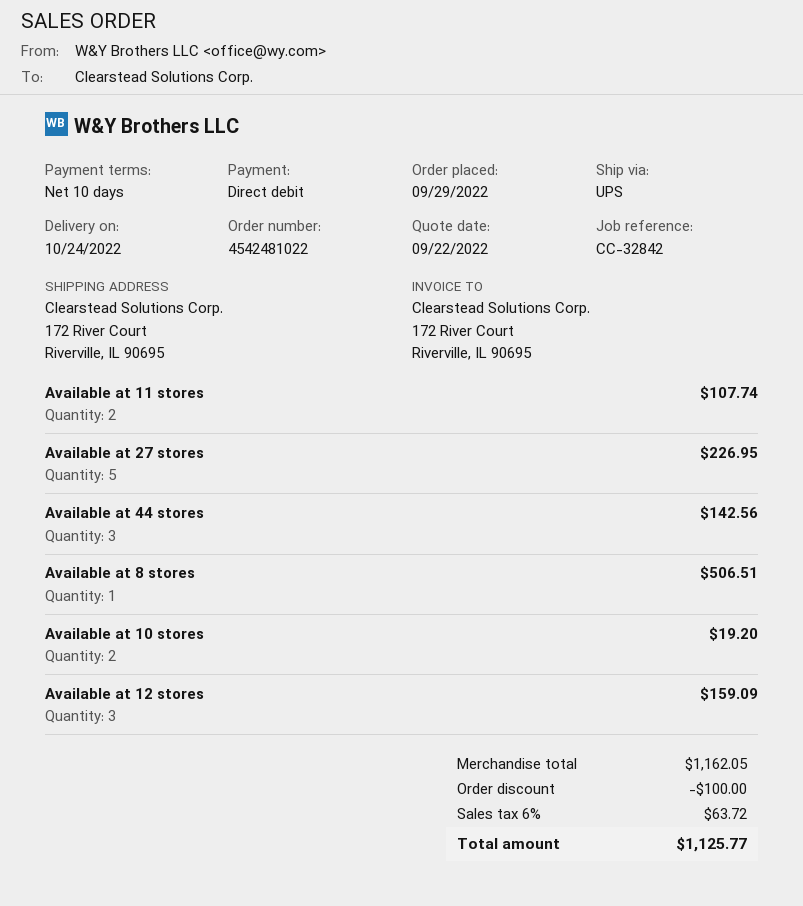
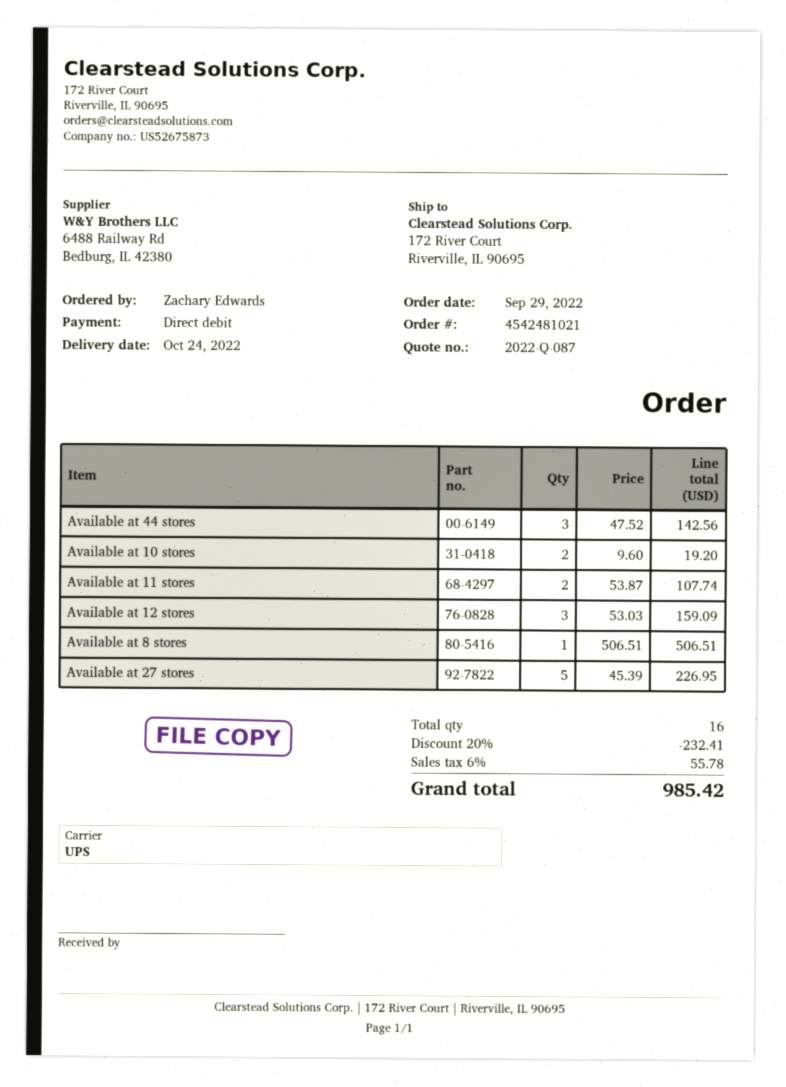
order number: 4542481022 -> 4542481021
discount: 100.00 -> 232.41
tax: 6% = 63.72 -> 6% = 55.78
total: 1125.77 -> 985.42

